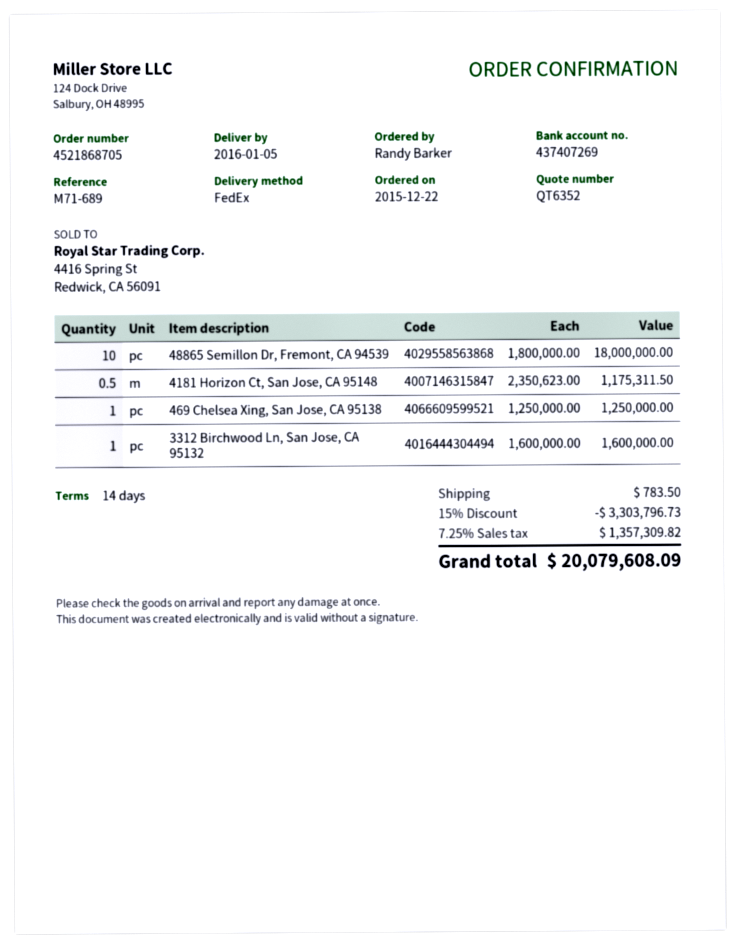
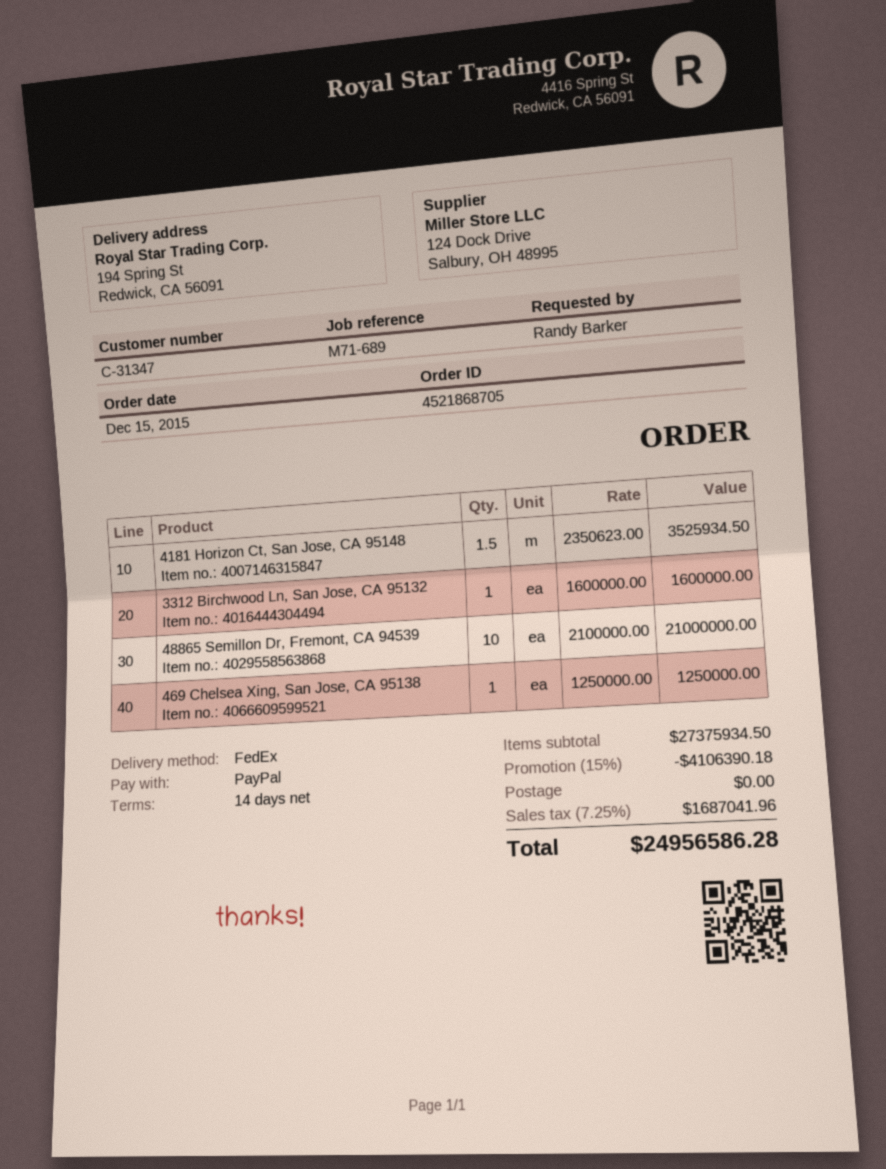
order date: 2015-12-22 -> 2015-12-15
48865 Semillon Dr, Fremont, CA 94539: 10 x 1800000.00 = 18000000.00 -> 10 x 2100000.00 = 21000000.00
4181 Horizon Ct, San Jose, CA 95148: 0.5 x 2350623.00 = 1175311.50 -> 1.5 x 2350623.00 = 3525934.50
discount: 15% = 3303796.73 -> 15% = 4106390.18
shipping: 783.50 -> 0.00
tax: 7.25% = 1357309.82 -> 7.25% = 1687041.96
total: 20079608.09 -> 24956586.28

